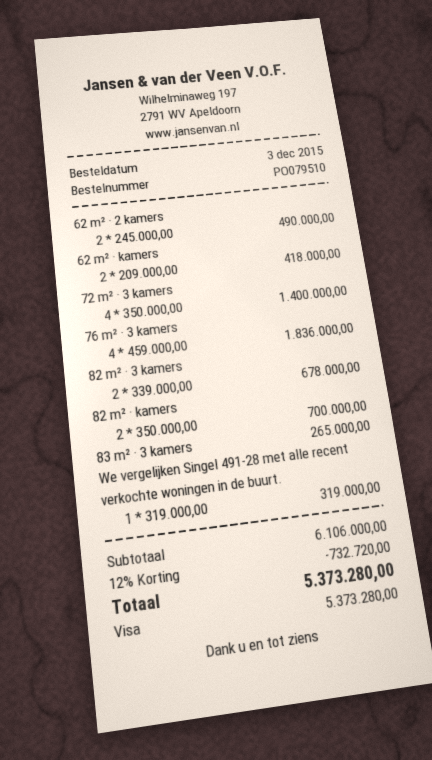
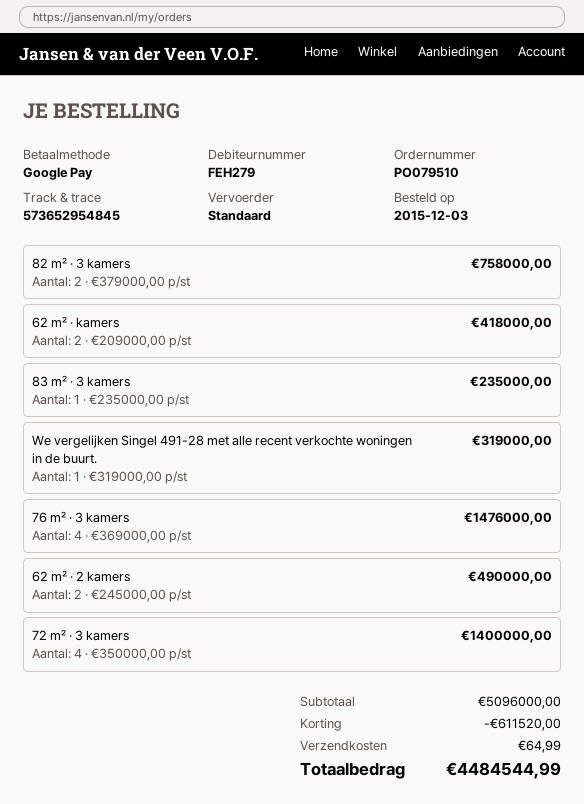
payment method: Visa -> Google Pay
76 m² · 3 kamers: 4 x 459000.00 = 1836000.00 -> 4 x 369000.00 = 1476000.00
82 m² · 3 kamers: 2 x 339000.00 = 678000.00 -> 2 x 379000.00 = 758000.00
82 m² · kamers: 2 x 350000.00 = 700000.00 -> none
83 m² · 3 kamers: 1 x 265000.00 = 265000.00 -> 1 x 235000.00 = 235000.00
subtotal: 6106000.00 -> 5096000.00
discount: 732720.00 -> 611520.00
shipping: none -> 64.99
total: 5373280.00 -> 4484544.99

